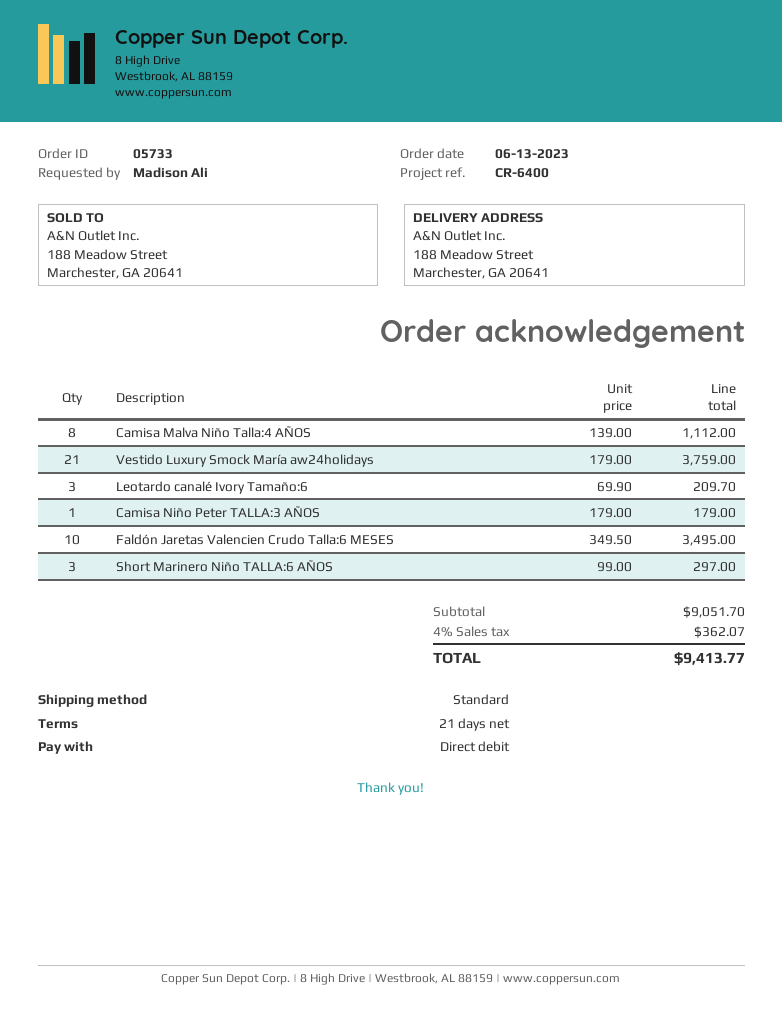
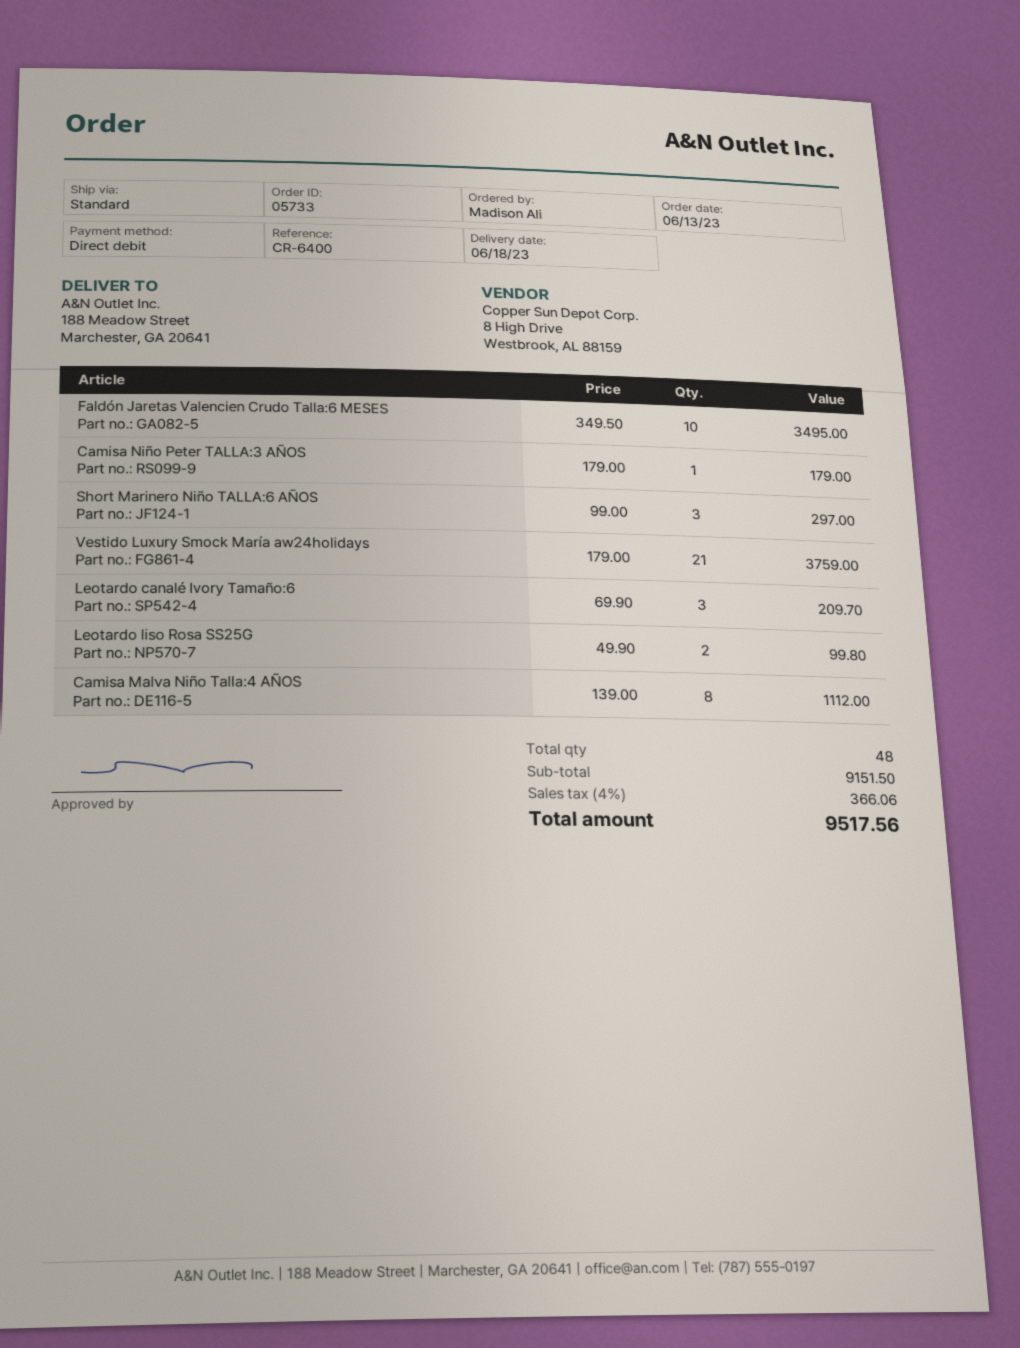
Leotardo liso Rosa SS25G: none -> 2 x 49.90 = 99.80
subtotal: 9051.70 -> 9151.50
tax: 4% = 362.07 -> 4% = 366.06
total: 9413.77 -> 9517.56

